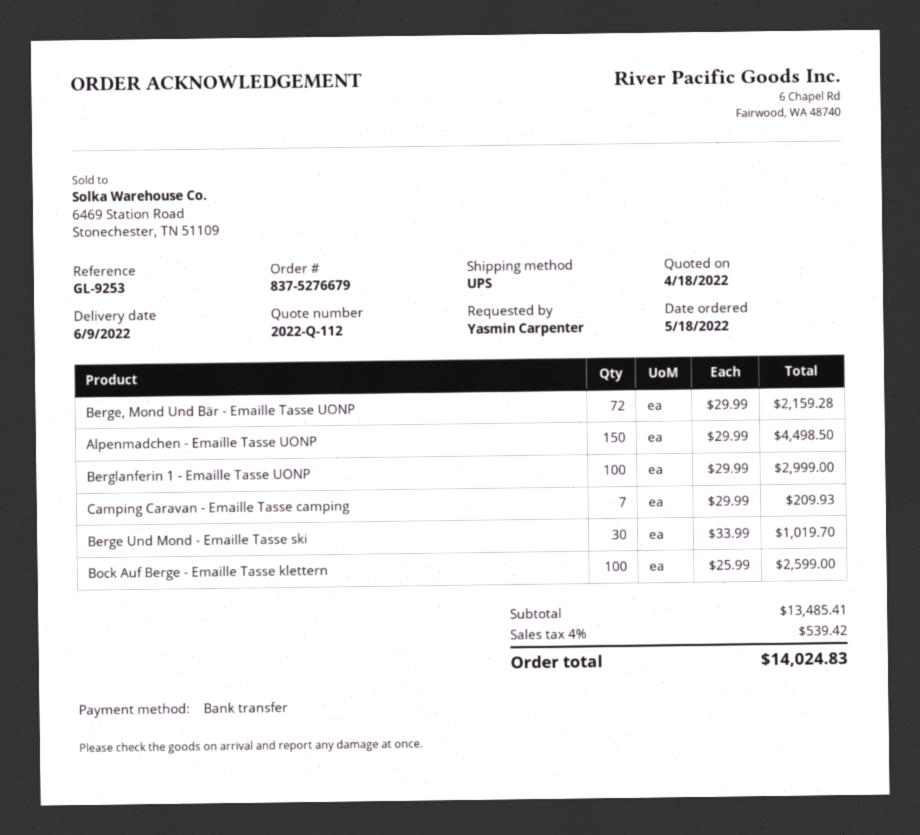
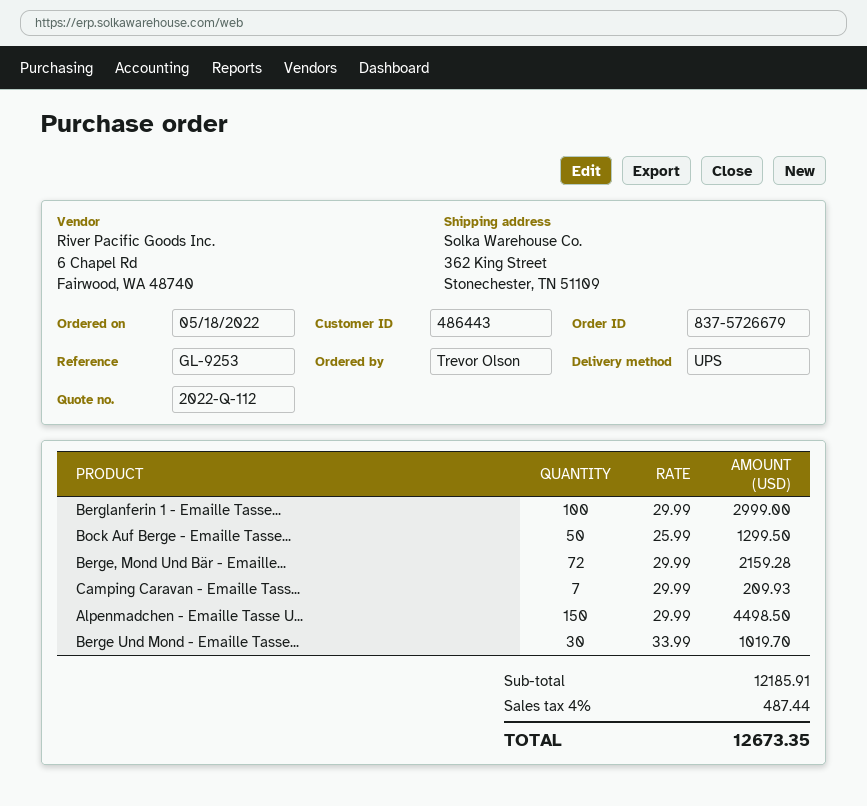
order number: 837-5276679 -> 837-5726679
ordered by: Yasmin Carpenter -> Trevor Olson
Bock Auf Berge - Emaille Tasse klettern: 100 x 25.99 = 2599.00 -> 50 x 25.99 = 1299.50
subtotal: 13485.41 -> 12185.91
tax: 4% = 539.42 -> 4% = 487.44
total: 14024.83 -> 12673.35

